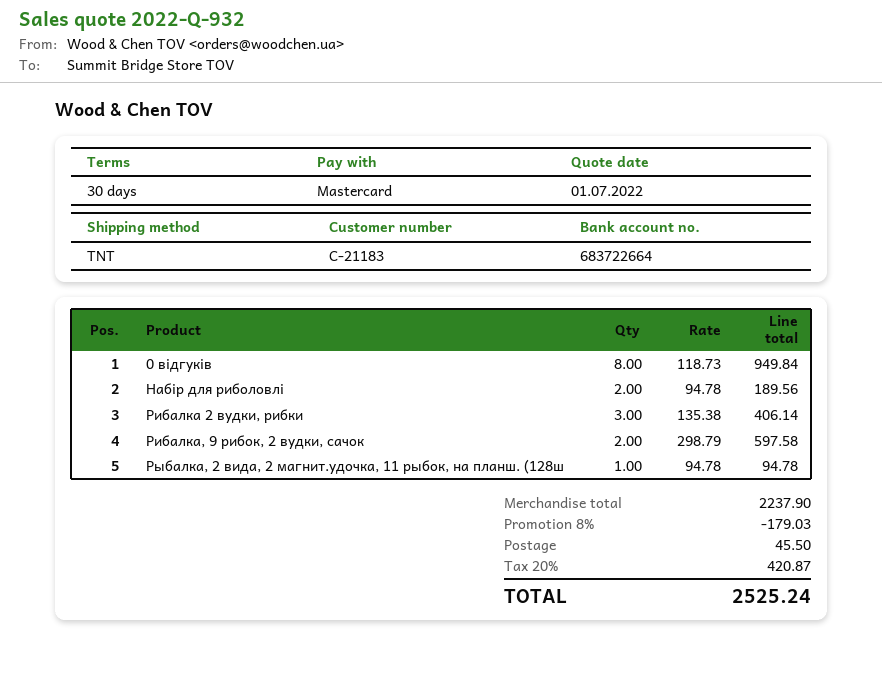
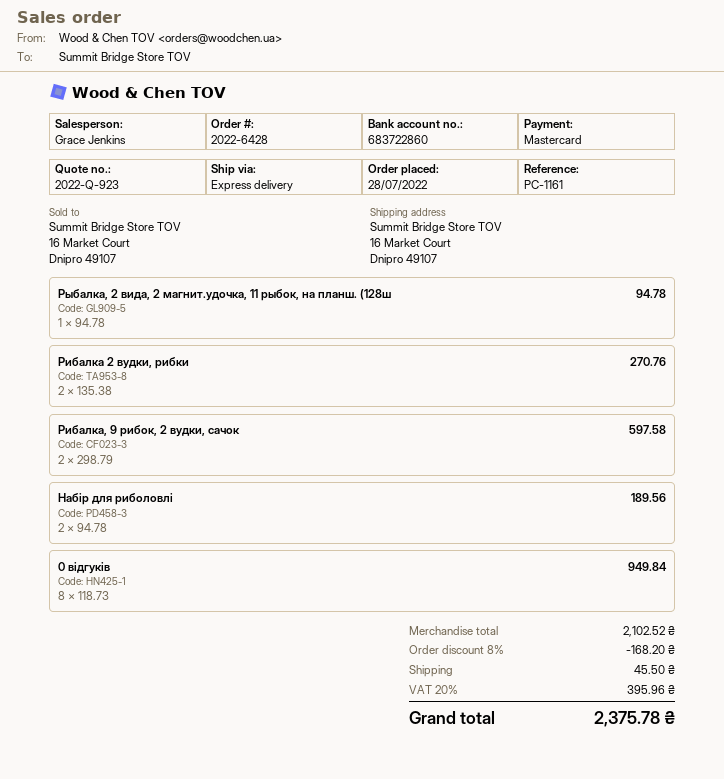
quote number: 2022-Q-932 -> 2022-Q-923
bank account: 683722664 -> 683722860
shipping method: TNT -> express
Рибалка 2 вудки, рибки: 3 x 135.38 = 406.14 -> 2 x 135.38 = 270.76
subtotal: 2237.90 -> 2102.52
discount: 8% = 179.03 -> 8% = 168.20
tax: 20% = 420.87 -> 20% = 395.96
total: 2525.24 -> 2375.78

